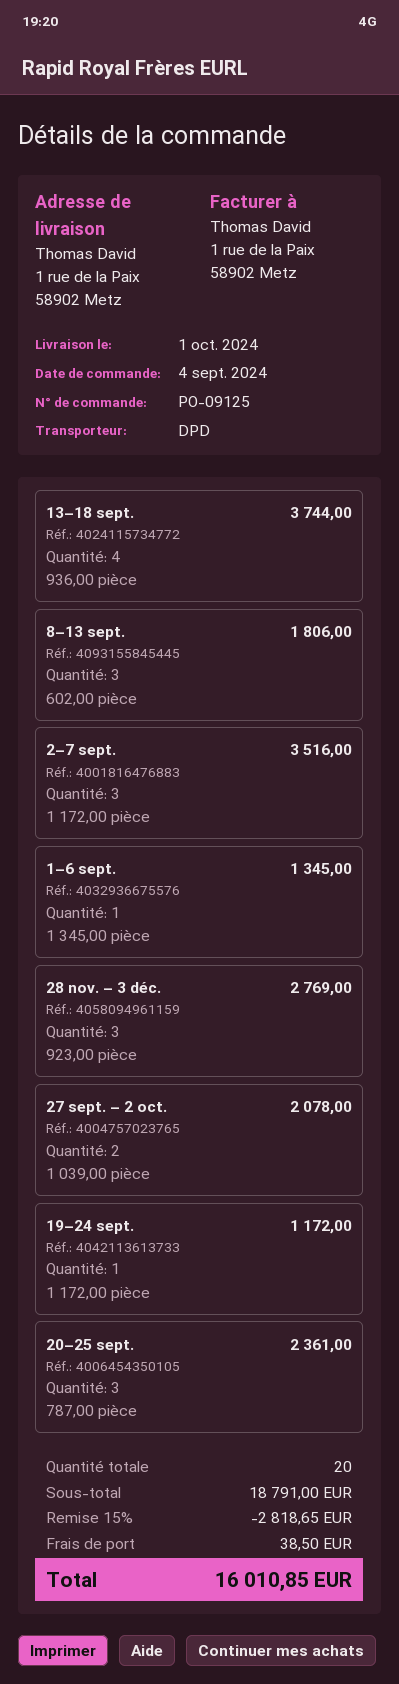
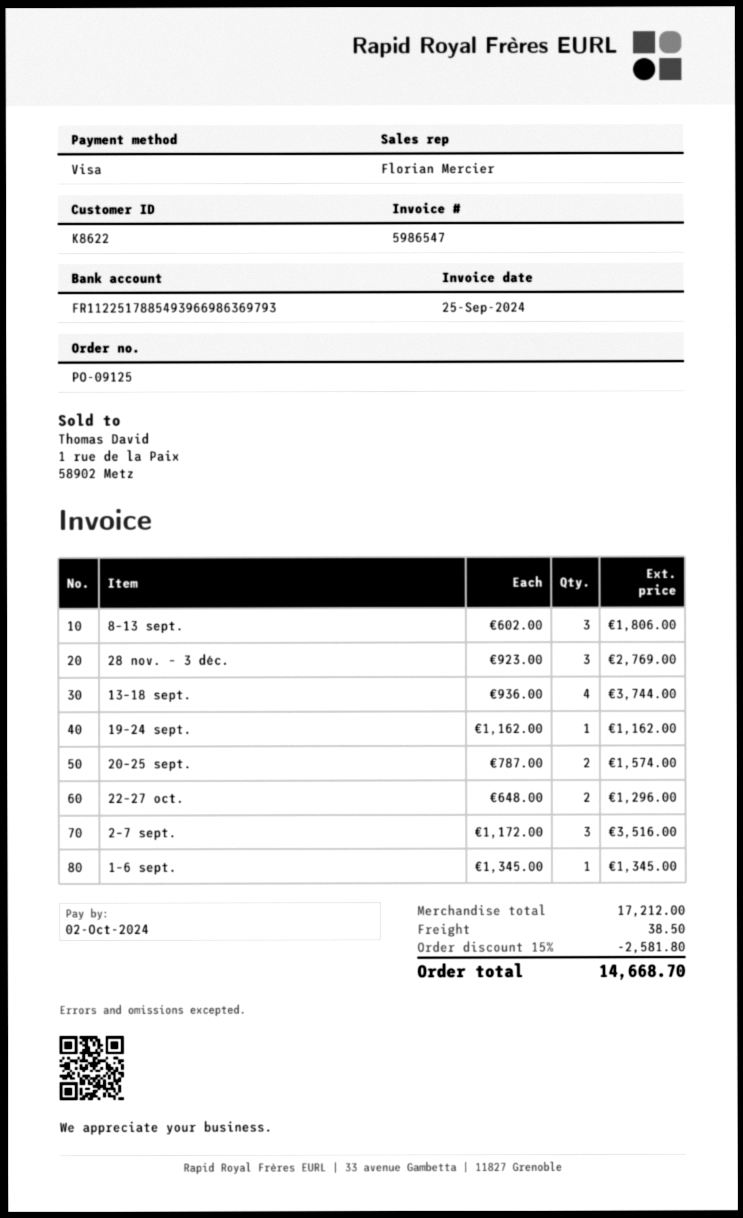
27 sept. – 2 oct.: 2 x 1039.00 = 2078.00 -> none
19–24 sept.: 1 x 1172.00 = 1172.00 -> 1 x 1162.00 = 1162.00
20–25 sept.: 3 x 787.00 = 2361.00 -> 2 x 787.00 = 1574.00
22–27 oct.: none -> 2 x 648.00 = 1296.00
subtotal: 18791.00 -> 17212.00
discount: 15% = 2818.65 -> 15% = 2581.80
total: 16010.85 -> 14668.70

